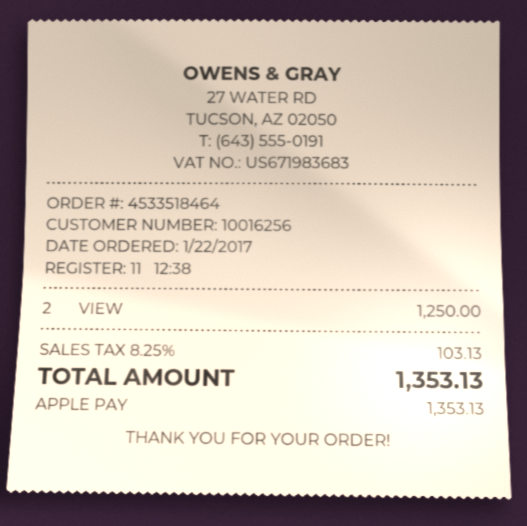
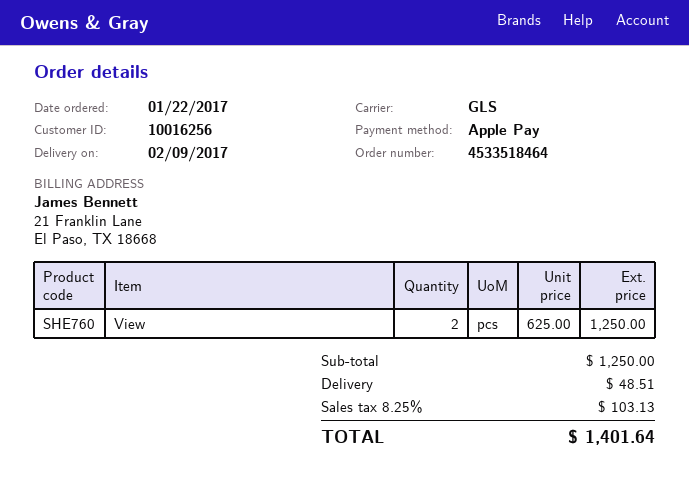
shipping: none -> 48.51
total: 1353.13 -> 1401.64

